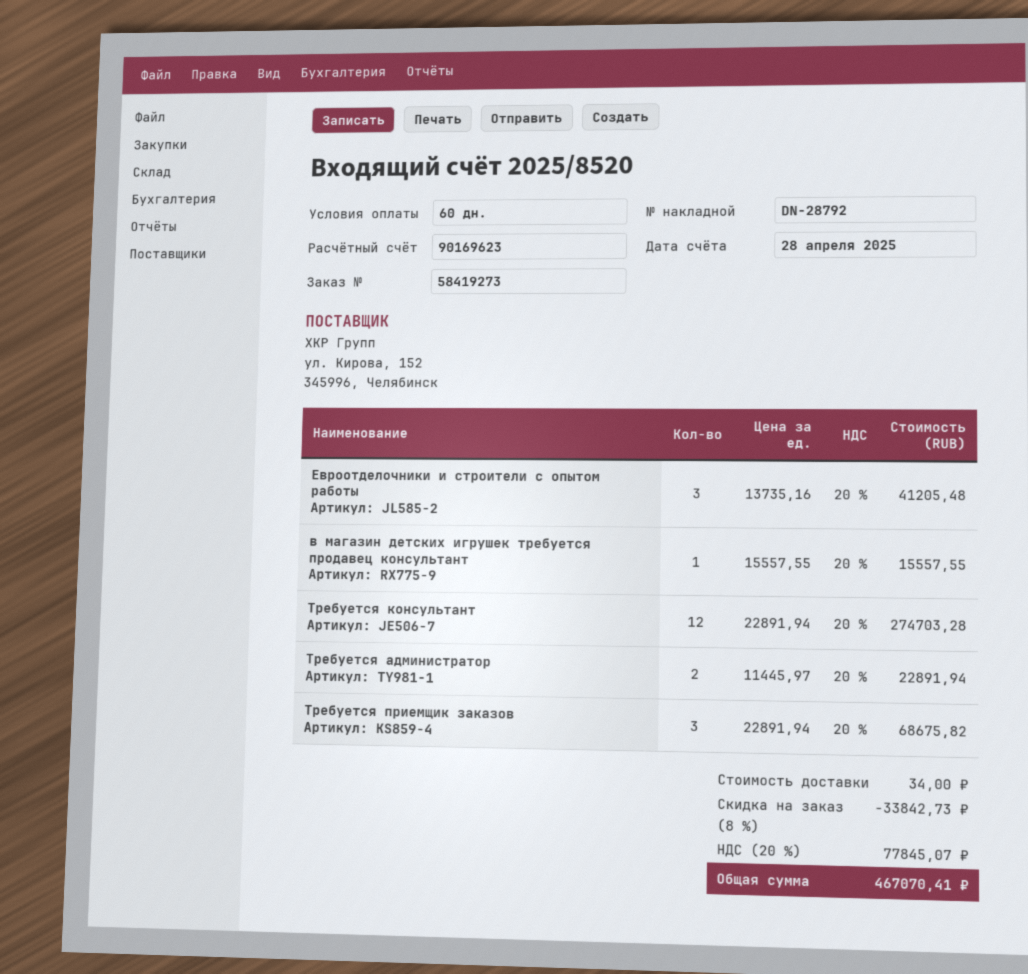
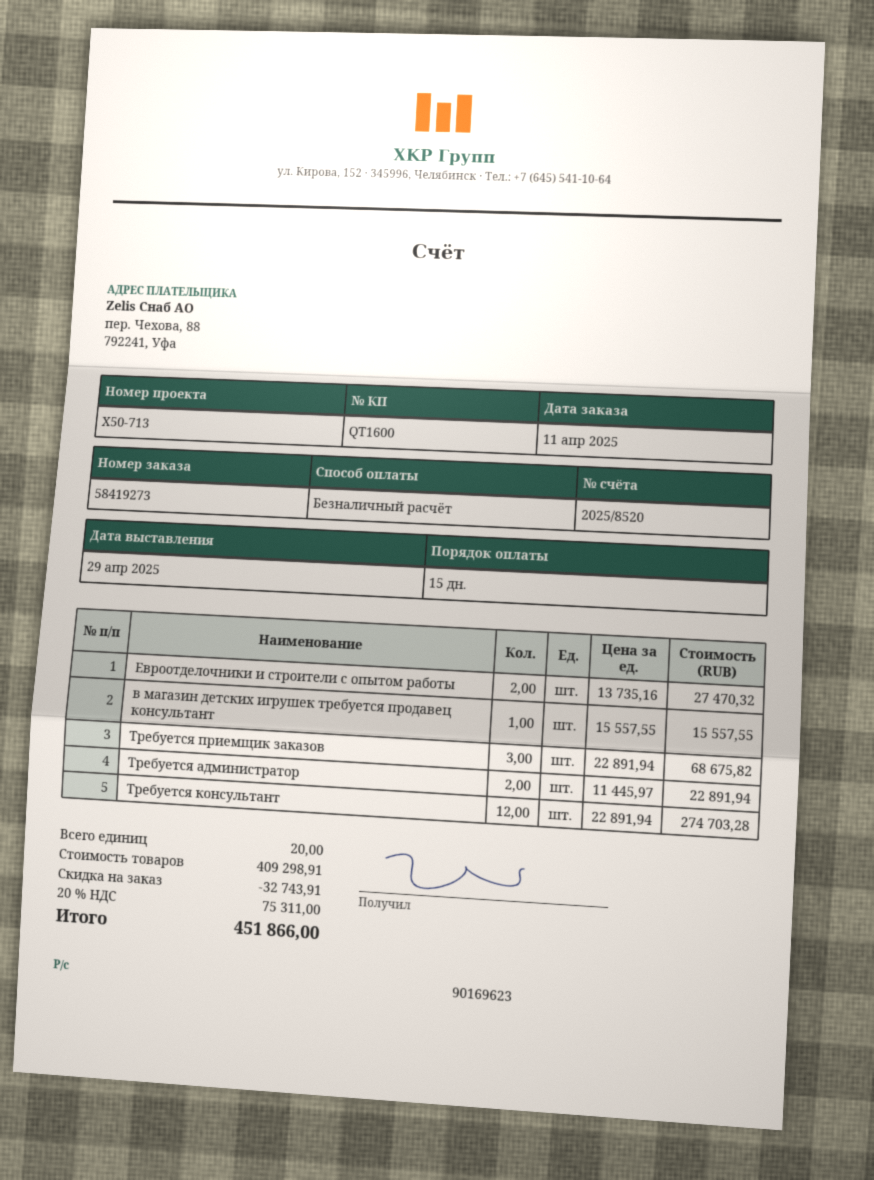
invoice date: 2025-04-28 -> 2025-04-29
payment terms: 60 days -> 15 days
Евроотделочники и строители с опытом работы: 3 x 13735.16 = 41205.48 -> 2 x 13735.16 = 27470.32
discount: 33842.73 -> 32743.91
shipping: 34.00 -> none
tax: 20% = 77845.07 -> 20% = 75311.00
total: 467070.41 -> 451866.00

